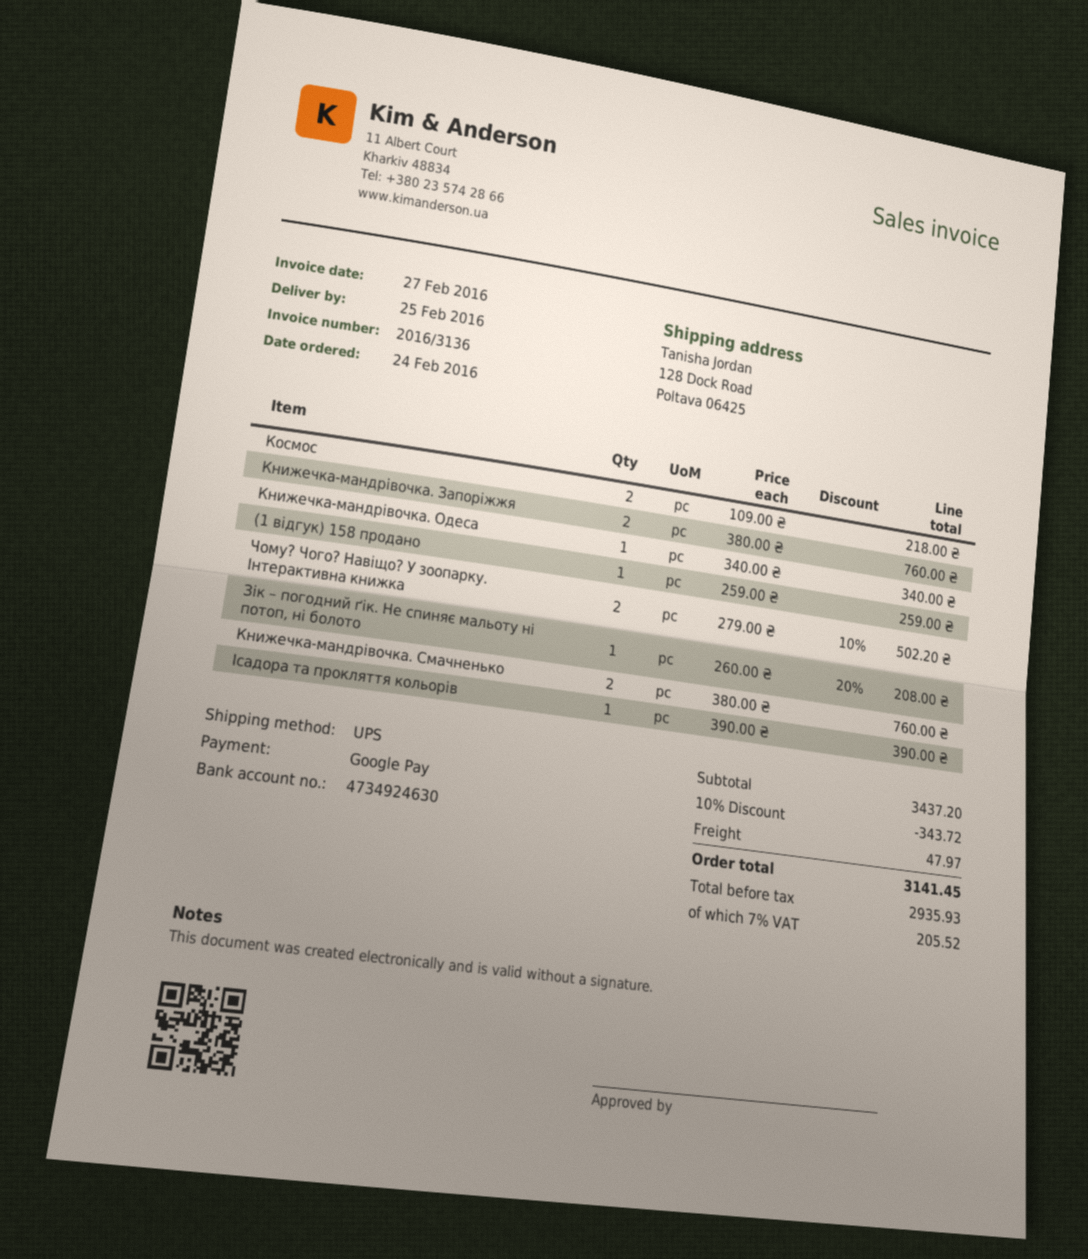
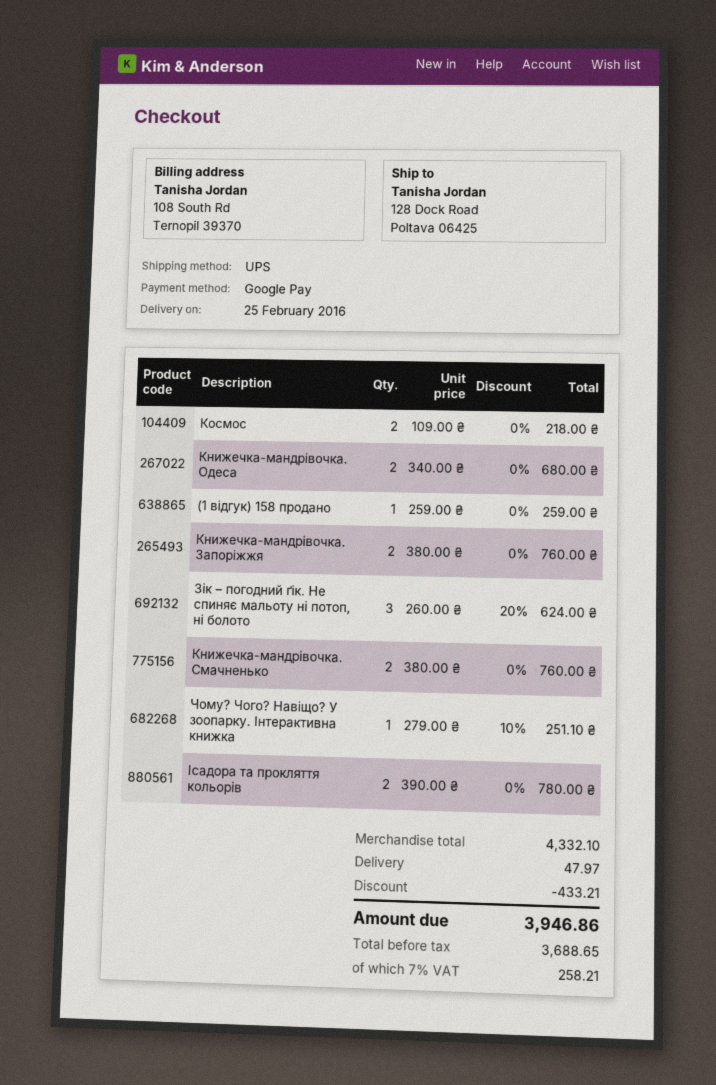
Книжечка-мандрівочка. Одеса: 1 x 340.00 = 340.00 -> 2 x 340.00 = 680.00
Чому? Чого? Навіщо? У зоопарку. Інтерактивна книжка: 2 x 279.00 - 10% = 502.20 -> 1 x 279.00 - 10% = 251.10
Зік – погодний ґік. Не спиняє мальоту ні потоп, ні болото: 1 x 260.00 - 20% = 208.00 -> 3 x 260.00 - 20% = 624.00
Ісадора та прокляття кольорів: 1 x 390.00 = 390.00 -> 2 x 390.00 = 780.00
subtotal: 3437.20 -> 4332.10
discount: 343.72 -> 433.21
net: 2935.93 -> 3688.65
tax: 7% = 205.52 -> 7% = 258.21
total: 3141.45 -> 3946.86

